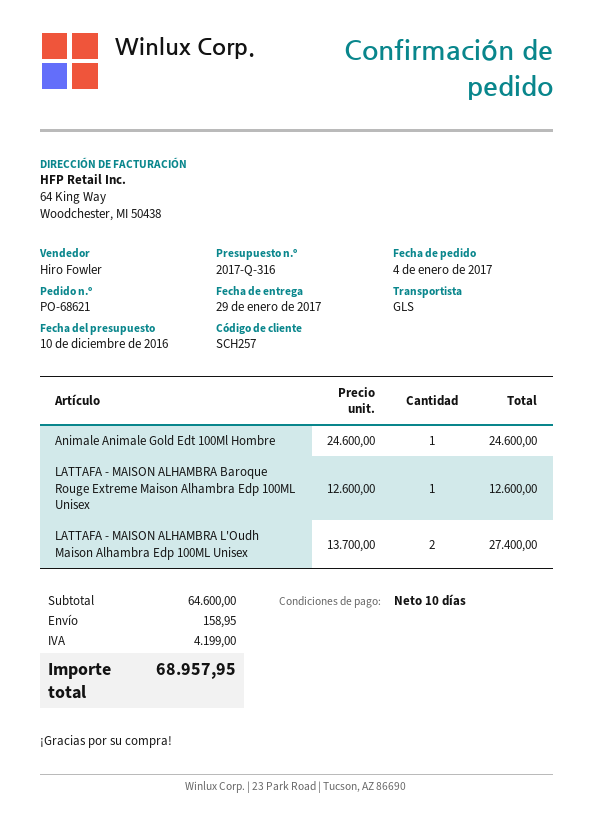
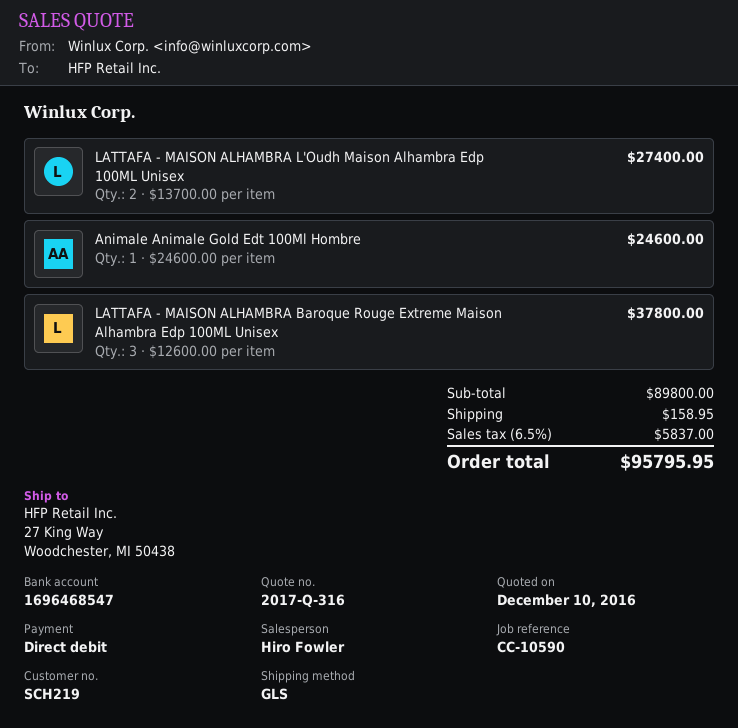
customer number: SCH257 -> SCH219
LATTAFA - MAISON ALHAMBRA Baroque Rouge Extreme Maison Alhambra Edp 100ML Unisex: 1 x 12600.00 = 12600.00 -> 3 x 12600.00 = 37800.00
subtotal: 64600.00 -> 89800.00
tax: 4199.00 -> 5837.00
total: 68957.95 -> 95795.95

